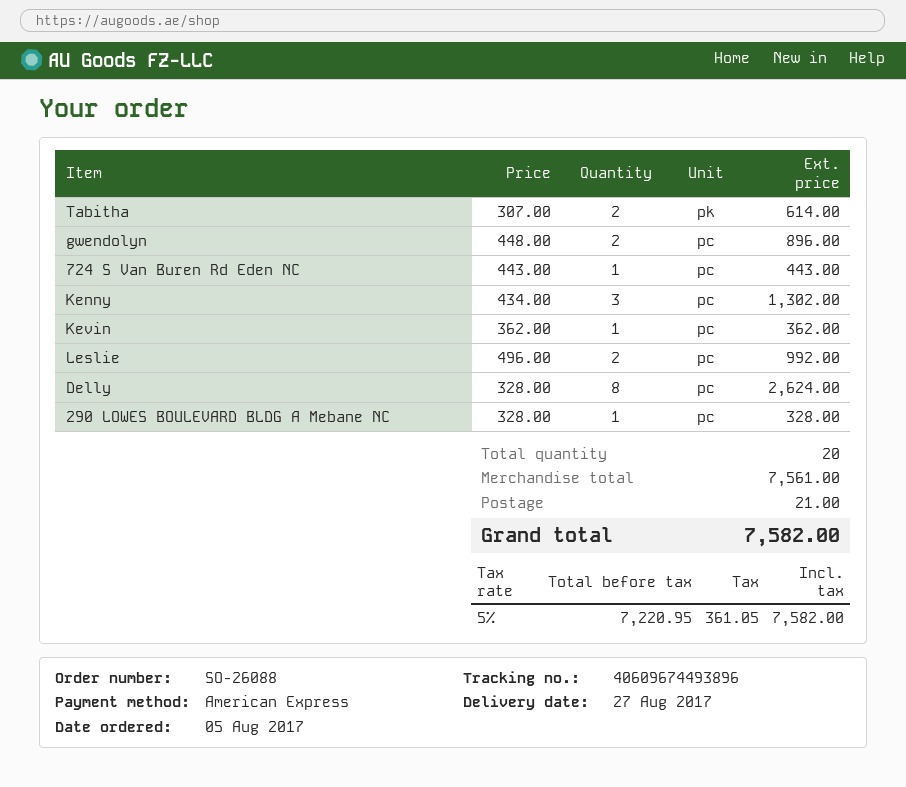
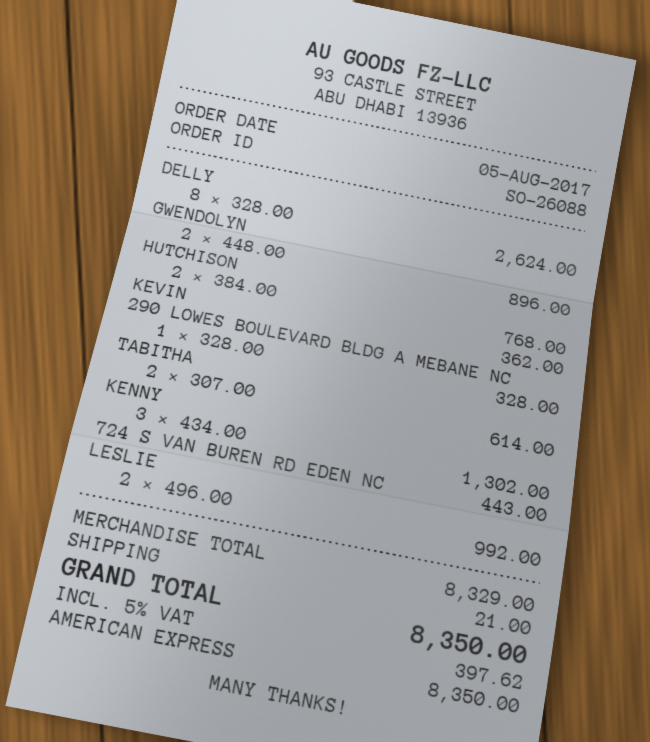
HUTCHISON: none -> 2 x 384.00 = 768.00
subtotal: 7561.00 -> 8329.00
tax: 5% = 361.05 -> 5% = 397.62
total: 7582.00 -> 8350.00

